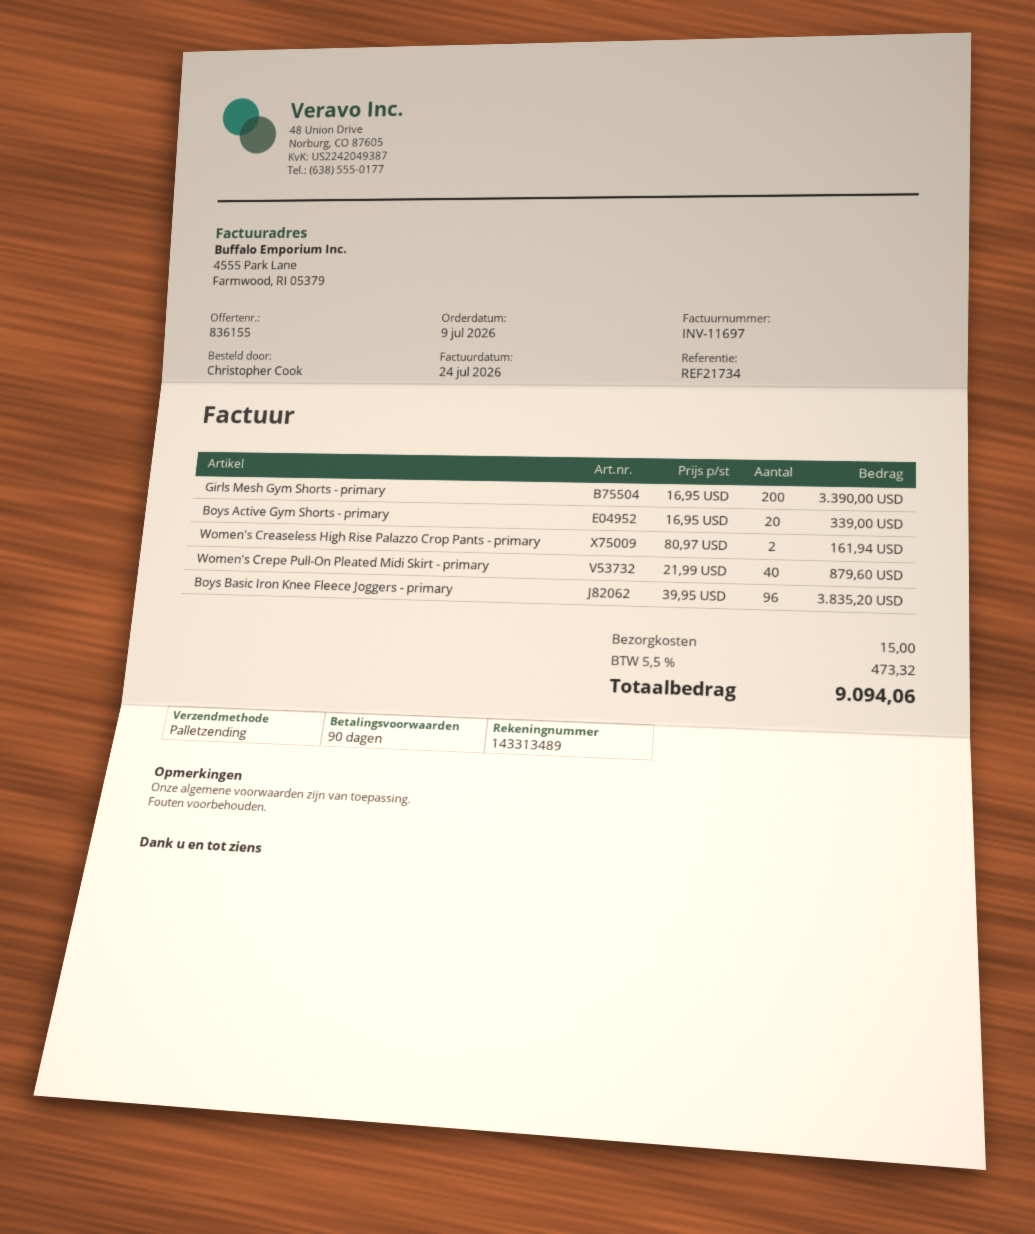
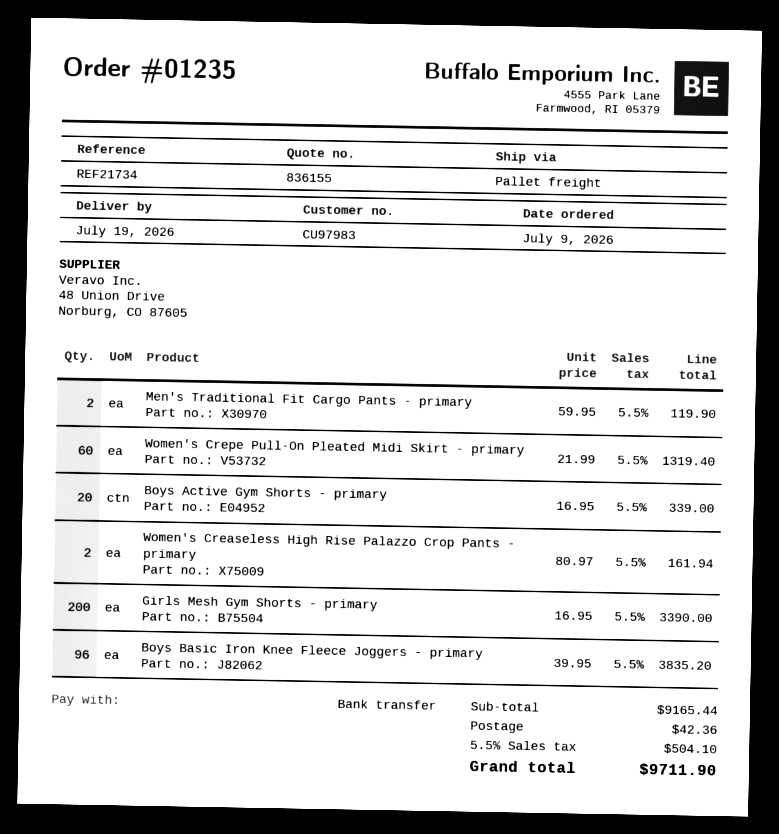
Women's Crepe Pull-On Pleated Midi Skirt - primary: 40 x 21.99 = 879.60 -> 60 x 21.99 = 1319.40
Men's Traditional Fit Cargo Pants - primary: none -> 2 x 59.95 = 119.90
shipping: 15.00 -> 42.36
tax: 5.5% = 473.32 -> 5.5% = 504.10
total: 9094.06 -> 9711.90

